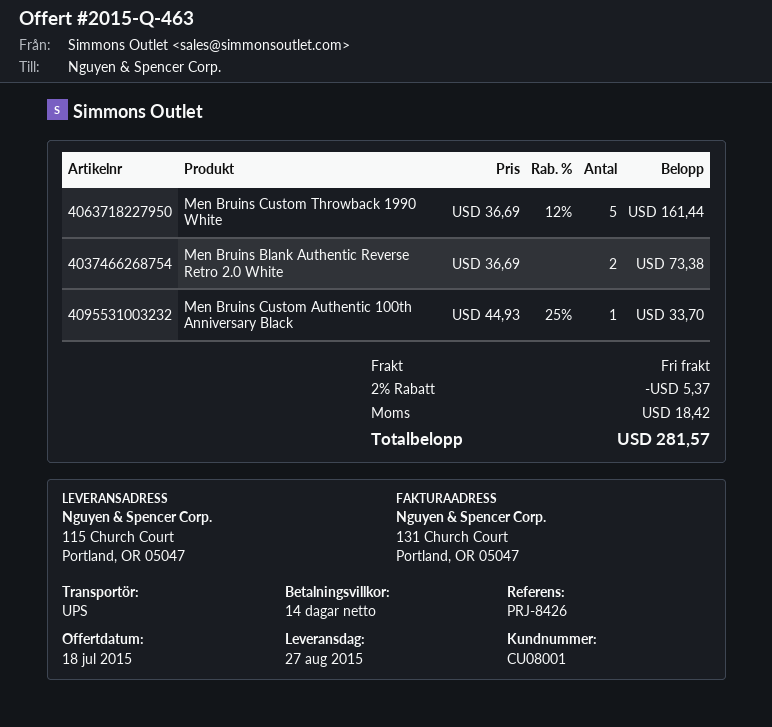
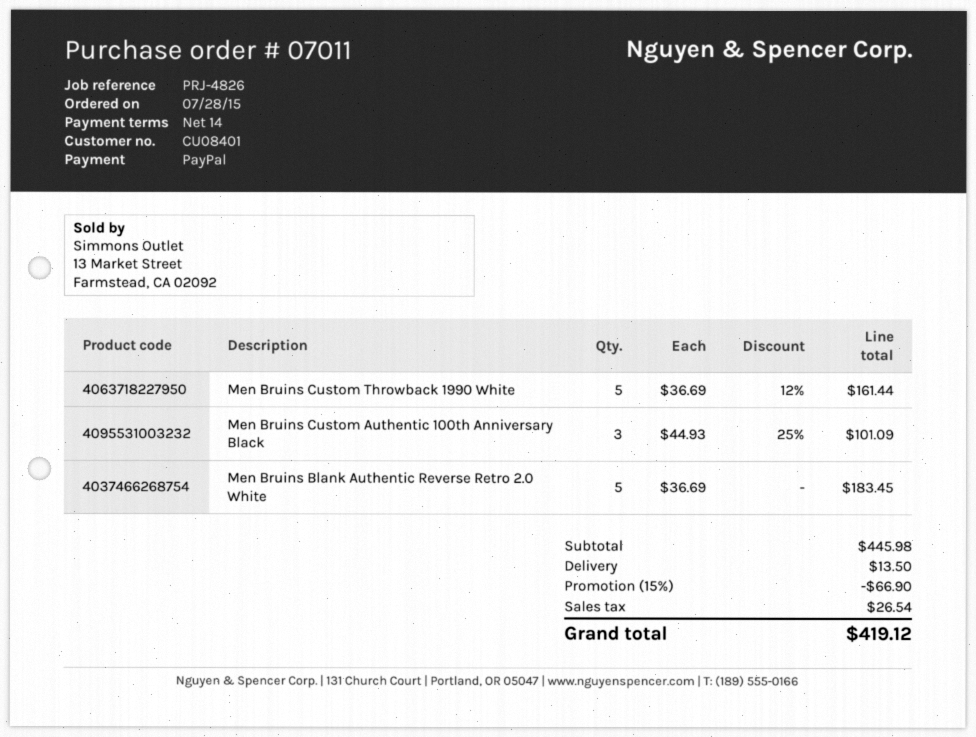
customer number: CU08001 -> CU08401
reference: PRJ-8426 -> PRJ-4826
Men Bruins Blank Authentic Reverse Retro 2.0 White: 2 x 36.69 = 73.38 -> 5 x 36.69 = 183.45
Men Bruins Custom Authentic 100th Anniversary Black: 1 x 44.93 - 25% = 33.70 -> 3 x 44.93 - 25% = 101.09
discount: 2% = 5.37 -> 15% = 66.90
shipping: 0.00 -> 13.50
tax: 18.42 -> 26.54
total: 281.57 -> 419.12

